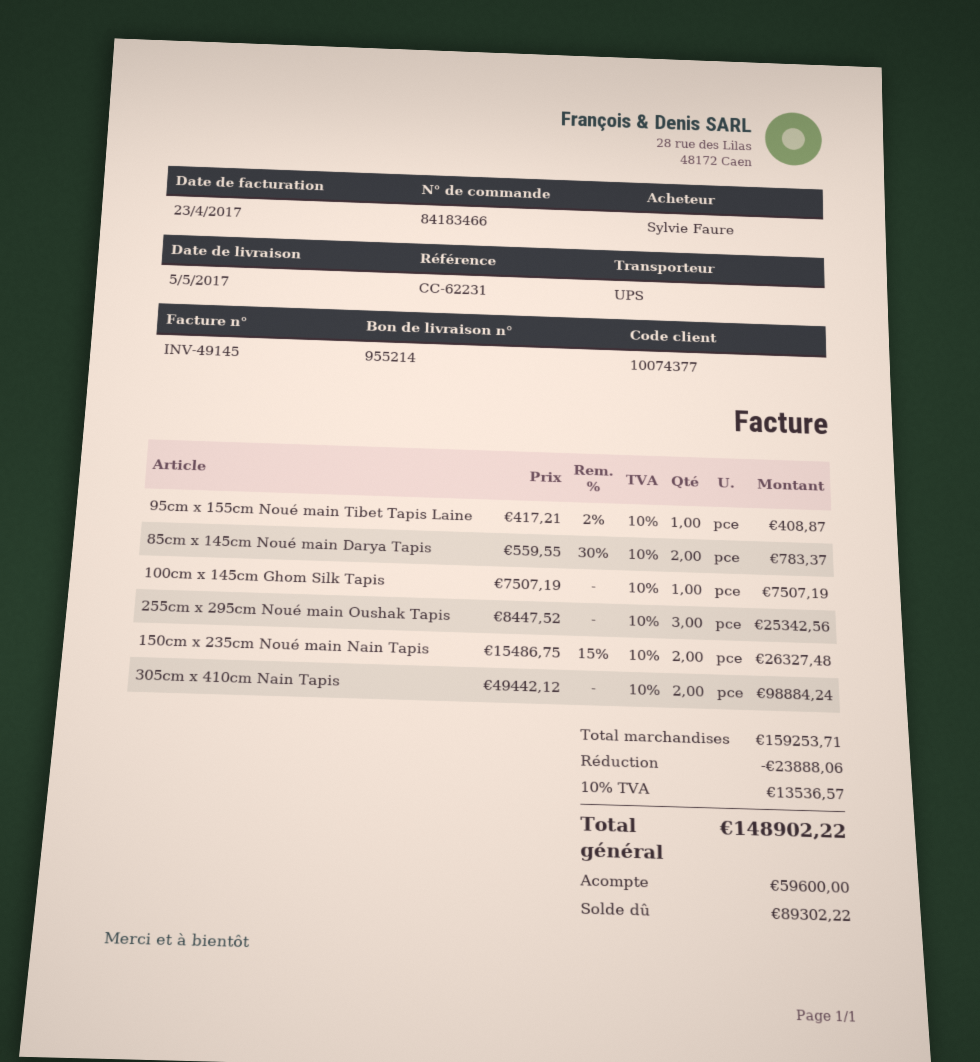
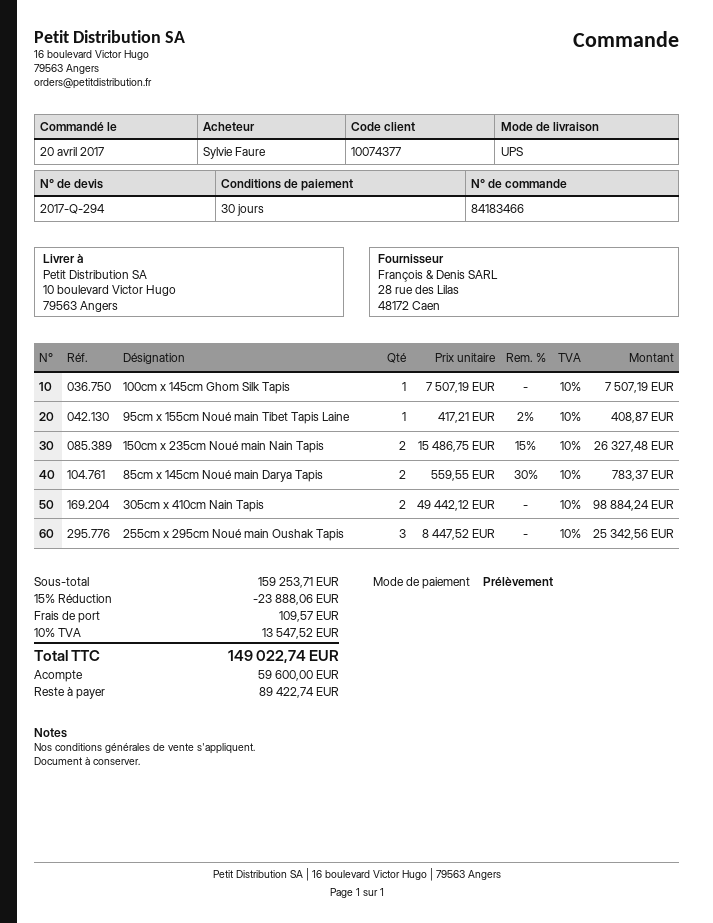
shipping: none -> 109.57
tax: 10% = 13536.57 -> 10% = 13547.52
total: 148902.22 -> 149022.74
balance: 89302.22 -> 89422.74

